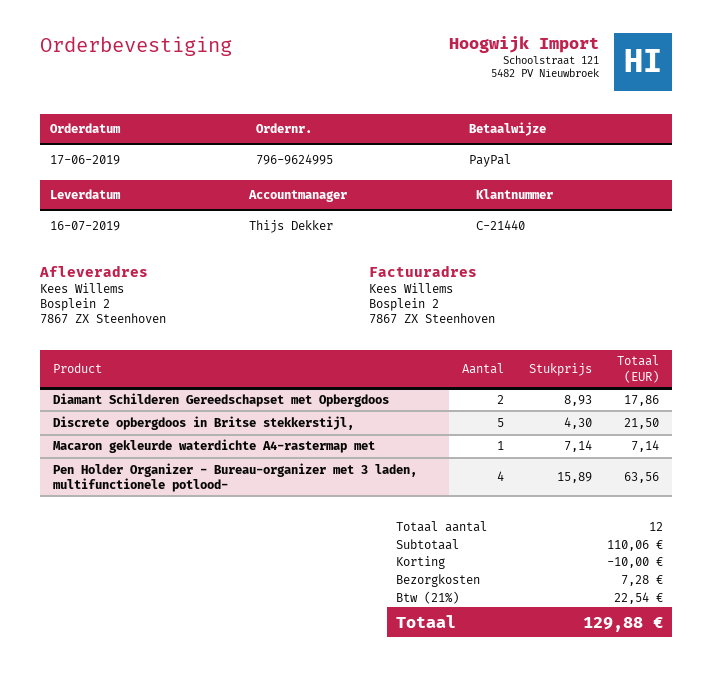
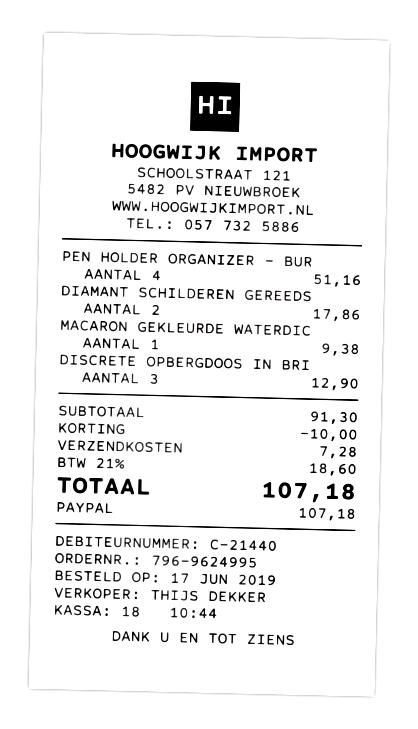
Discrete opbergdoos in Britse stekkerstijl,: 5 for 21.50 -> 3 for 12.90
Macaron gekleurde waterdichte A4-rastermap met: 1 for 7.14 -> 1 for 9.38
Pen Holder Organizer - Bureau-organizer met 3 laden, multifunctionele potlood-: 4 for 63.56 -> 4 for 51.16
subtotal: 110.06 -> 91.30
tax: 21% = 22.54 -> 21% = 18.60
total: 129.88 -> 107.18

